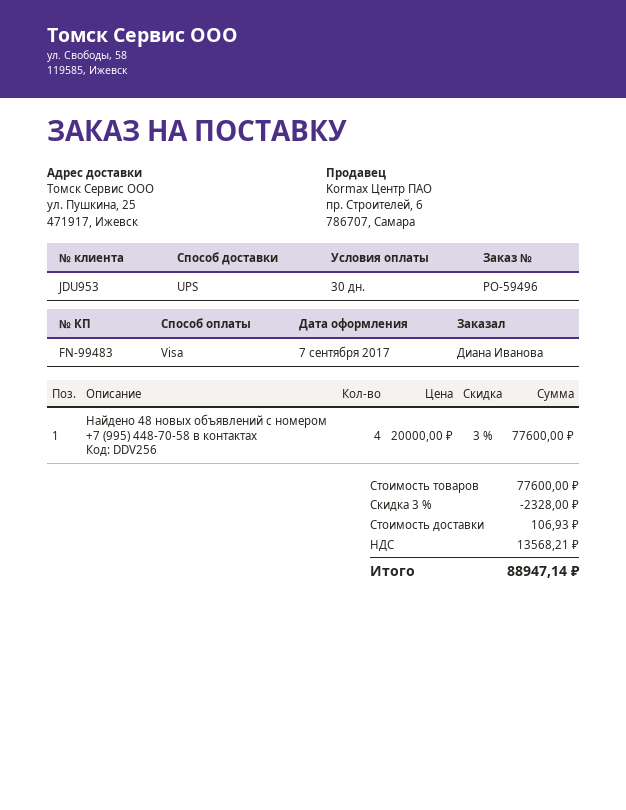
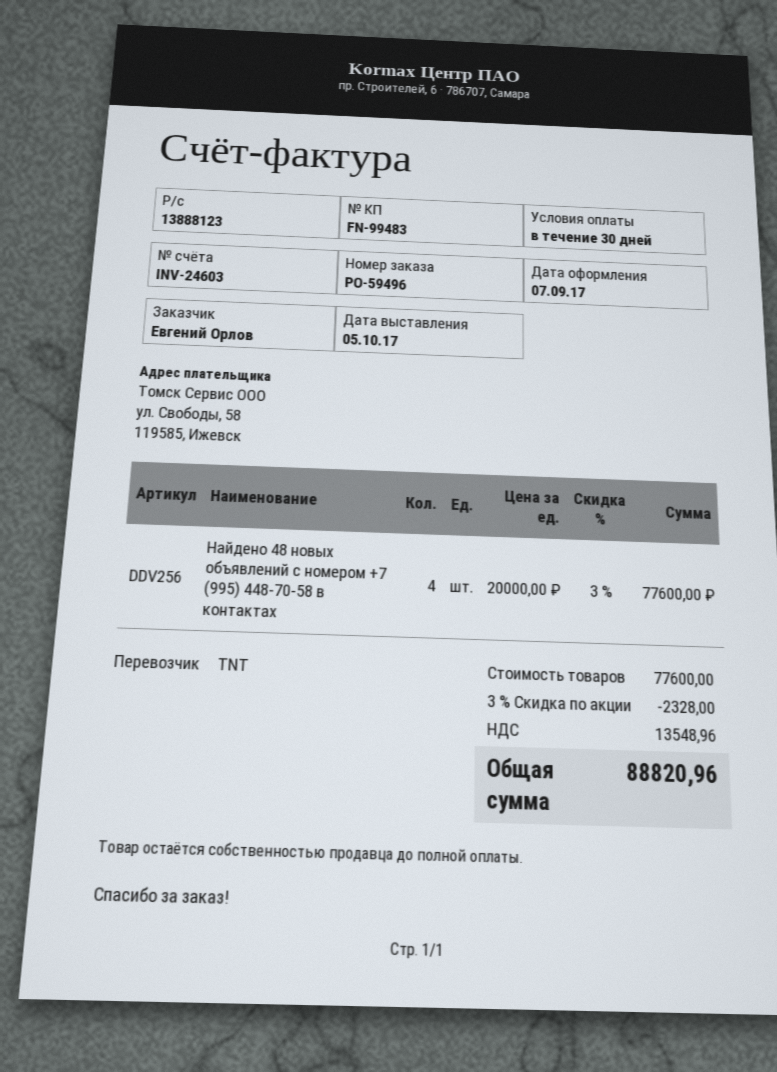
ordered by: Диана Иванова -> Евгений Орлов
shipping method: UPS -> TNT
shipping: 106.93 -> none
tax: 13568.21 -> 13548.96
total: 88947.14 -> 88820.96

